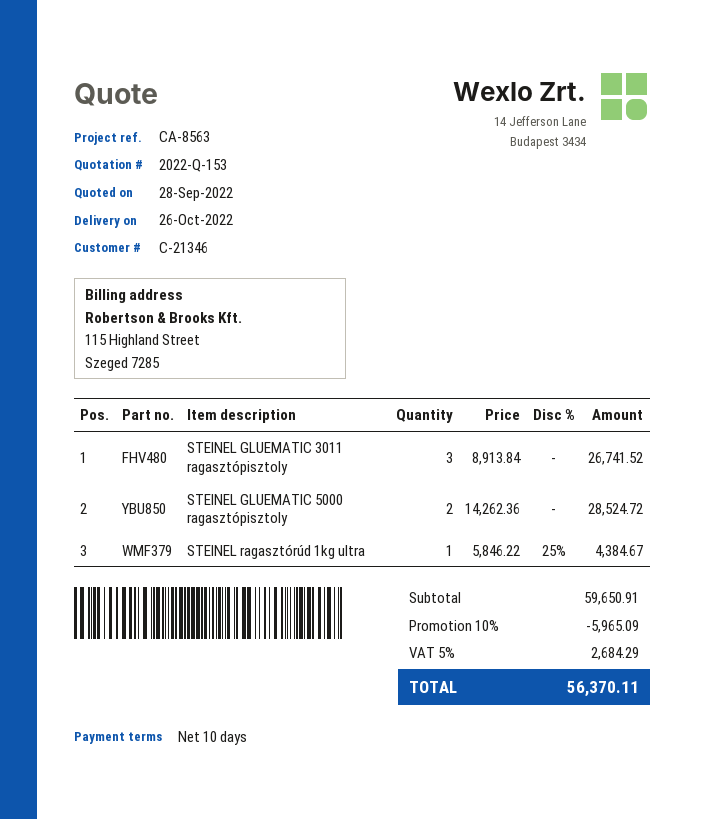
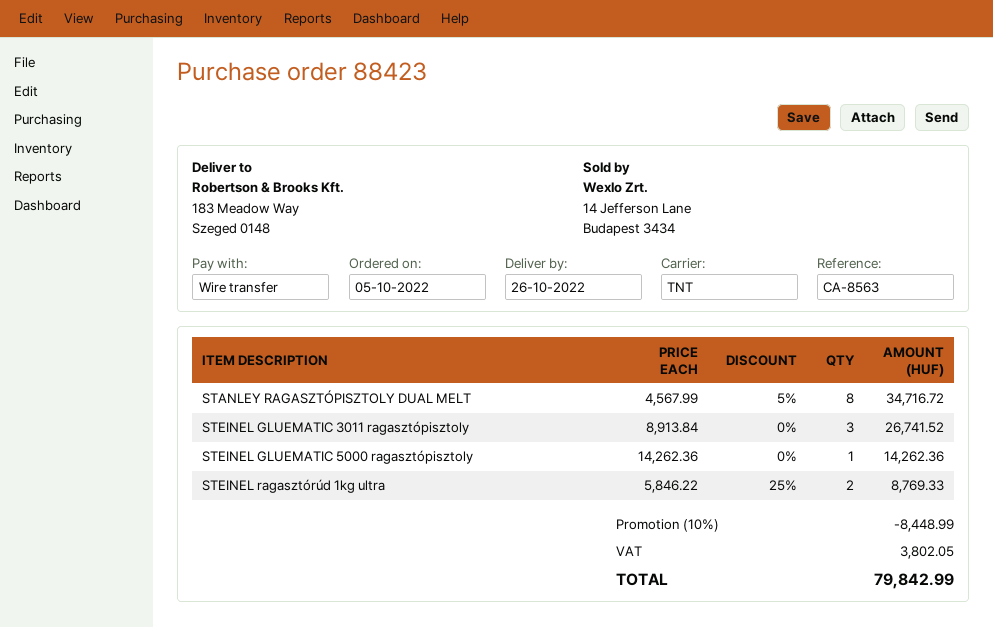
STEINEL GLUEMATIC 5000 ragasztópisztoly: 2 x 14262.36 = 28524.72 -> 1 x 14262.36 = 14262.36
STEINEL ragasztórúd 1kg ultra: 1 x 5846.22 - 25% = 4384.67 -> 2 x 5846.22 - 25% = 8769.33
STANLEY RAGASZTÓPISZTOLY DUAL MELT: none -> 8 x 4567.99 - 5% = 34716.72
discount: 10% = 5965.09 -> 10% = 8448.99
tax: 2684.29 -> 3802.05
total: 56370.11 -> 79842.99

